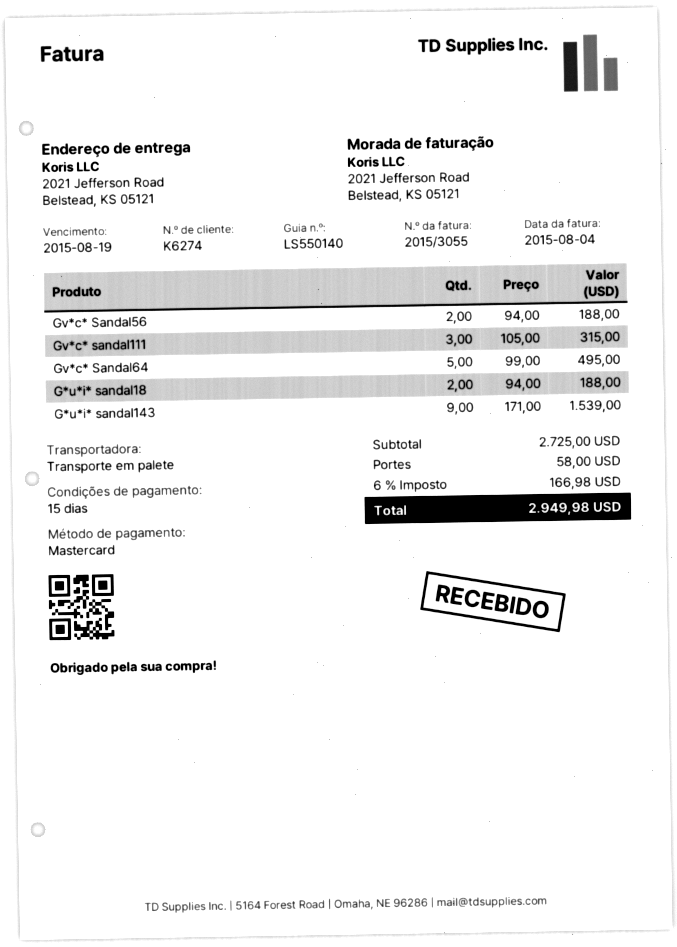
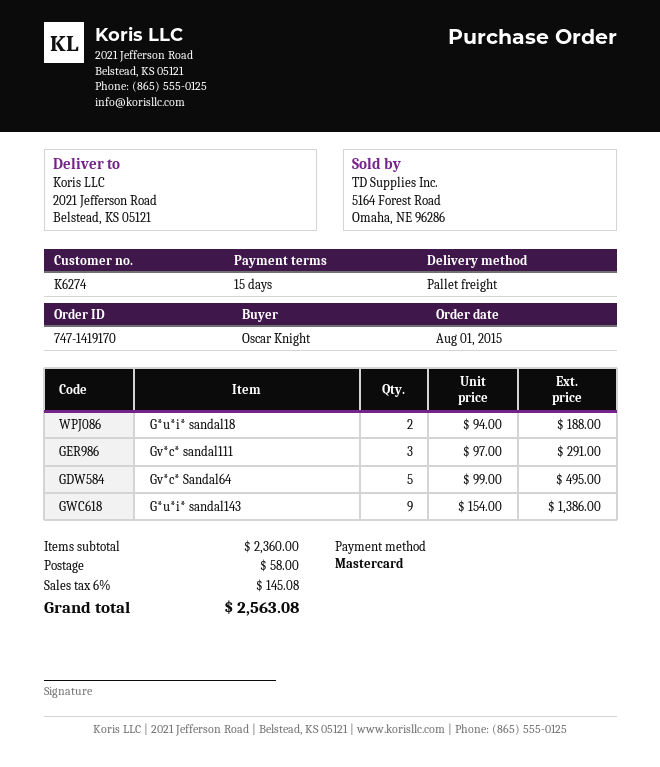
Gv*c* Sandal56: 2 x 94.00 = 188.00 -> none
Gv*c* sandal111: 3 x 105.00 = 315.00 -> 3 x 97.00 = 291.00
G*u*i* sandal143: 9 x 171.00 = 1539.00 -> 9 x 154.00 = 1386.00
subtotal: 2725.00 -> 2360.00
tax: 6% = 166.98 -> 6% = 145.08
total: 2949.98 -> 2563.08

